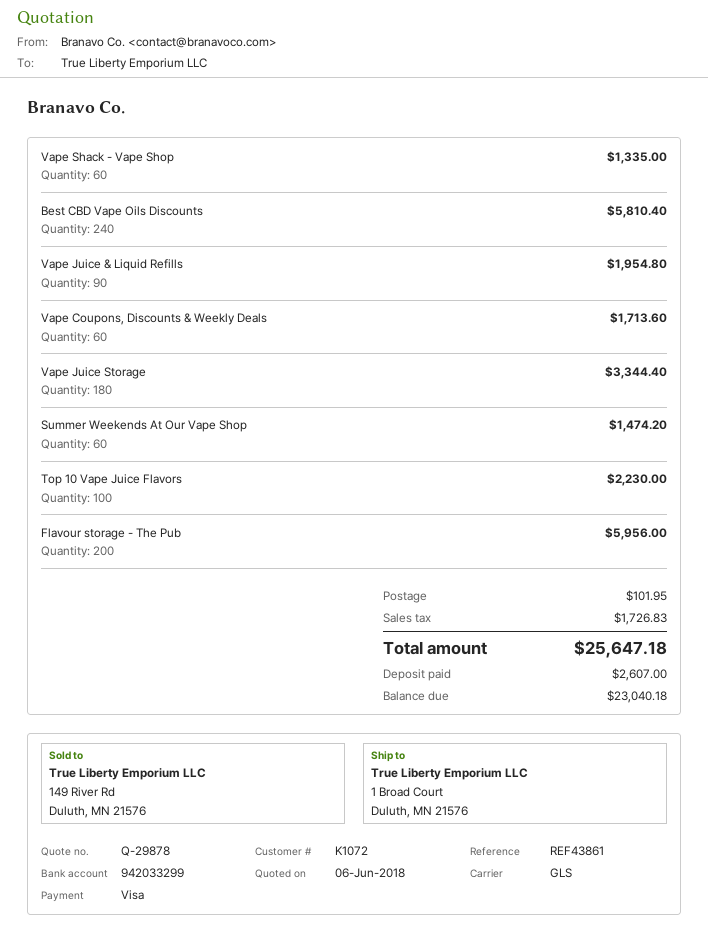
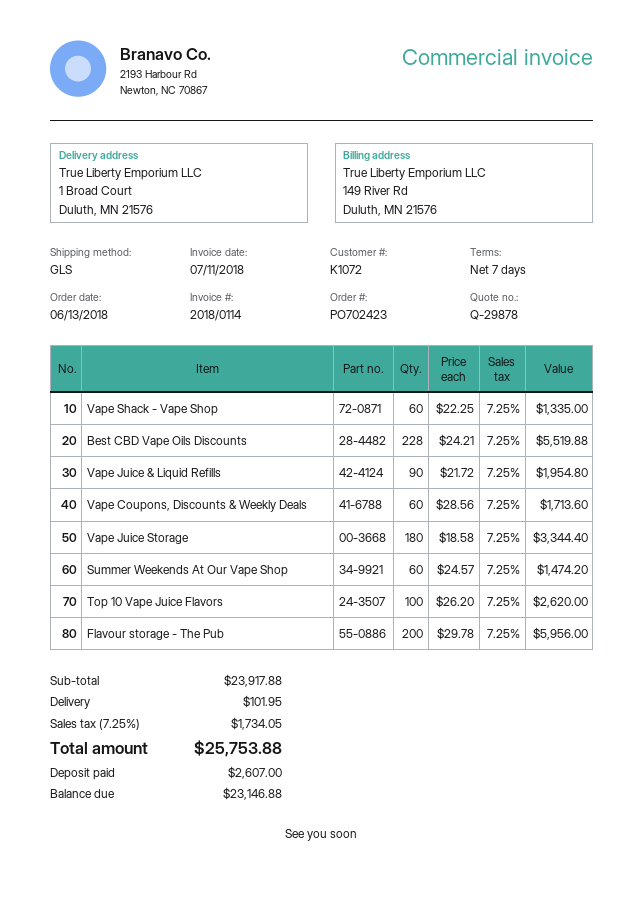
Best CBD Vape Oils Discounts: 240 for 5810.40 -> 228 for 5519.88
Top 10 Vape Juice Flavors: 100 for 2230.00 -> 100 for 2620.00
tax: 1726.83 -> 1734.05
total: 25647.18 -> 25753.88
balance: 23040.18 -> 23146.88

